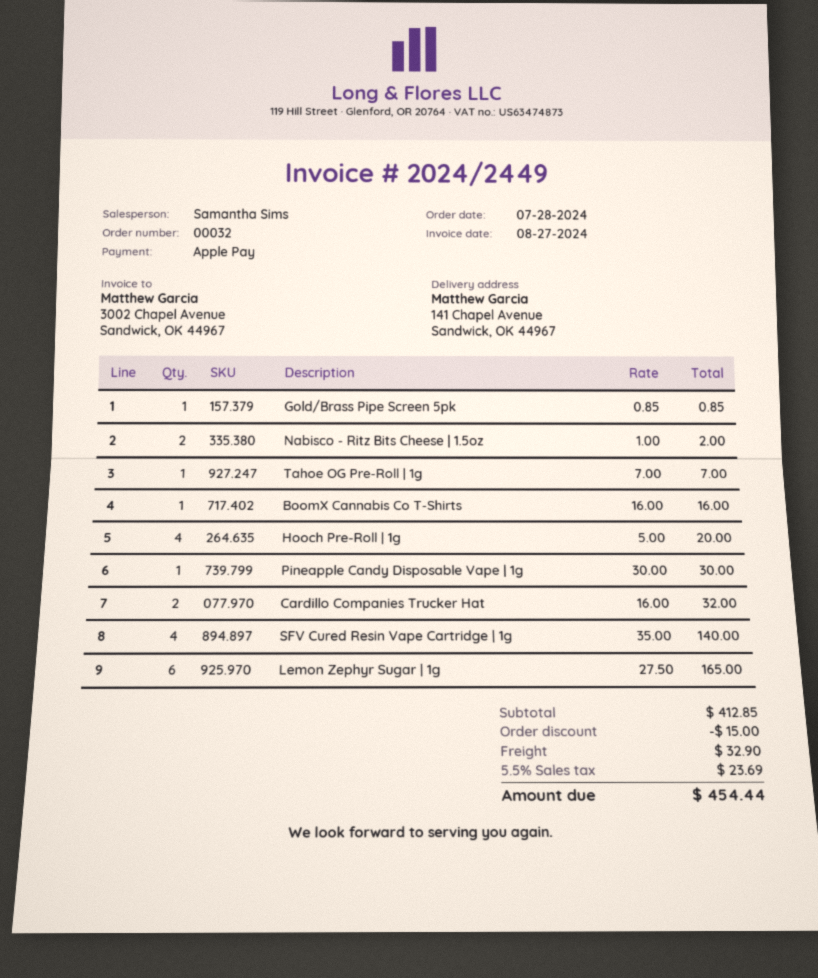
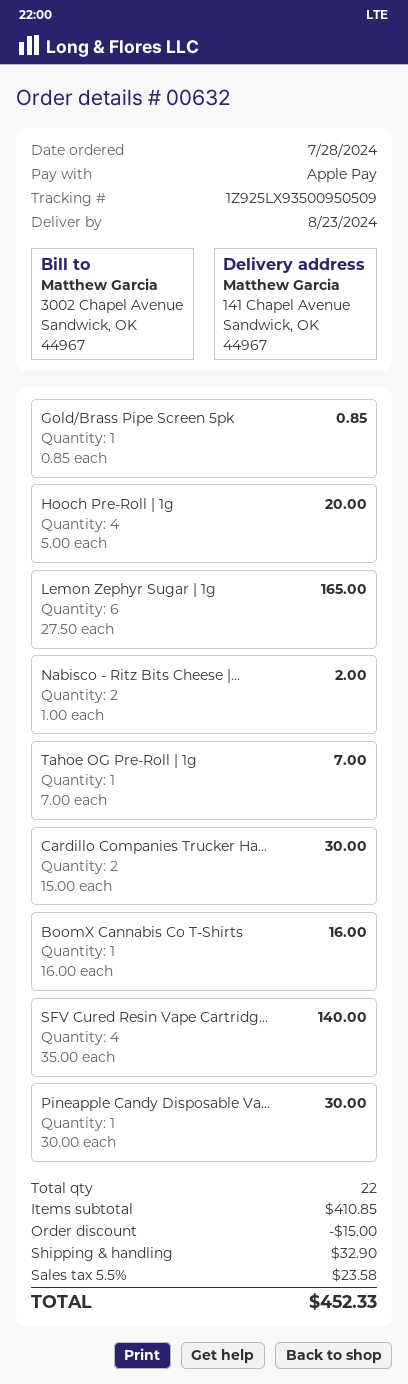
order number: 00032 -> 00632
Cardillo Companies Trucker Hat: 2 x 16.00 = 32.00 -> 2 x 15.00 = 30.00
subtotal: 412.85 -> 410.85
tax: 5.5% = 23.69 -> 5.5% = 23.58
total: 454.44 -> 452.33

